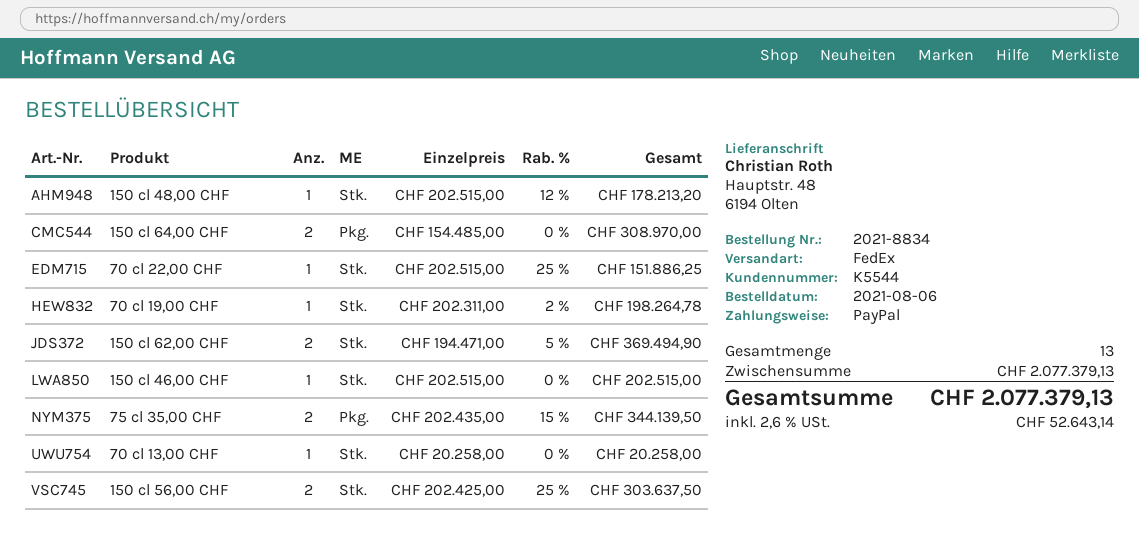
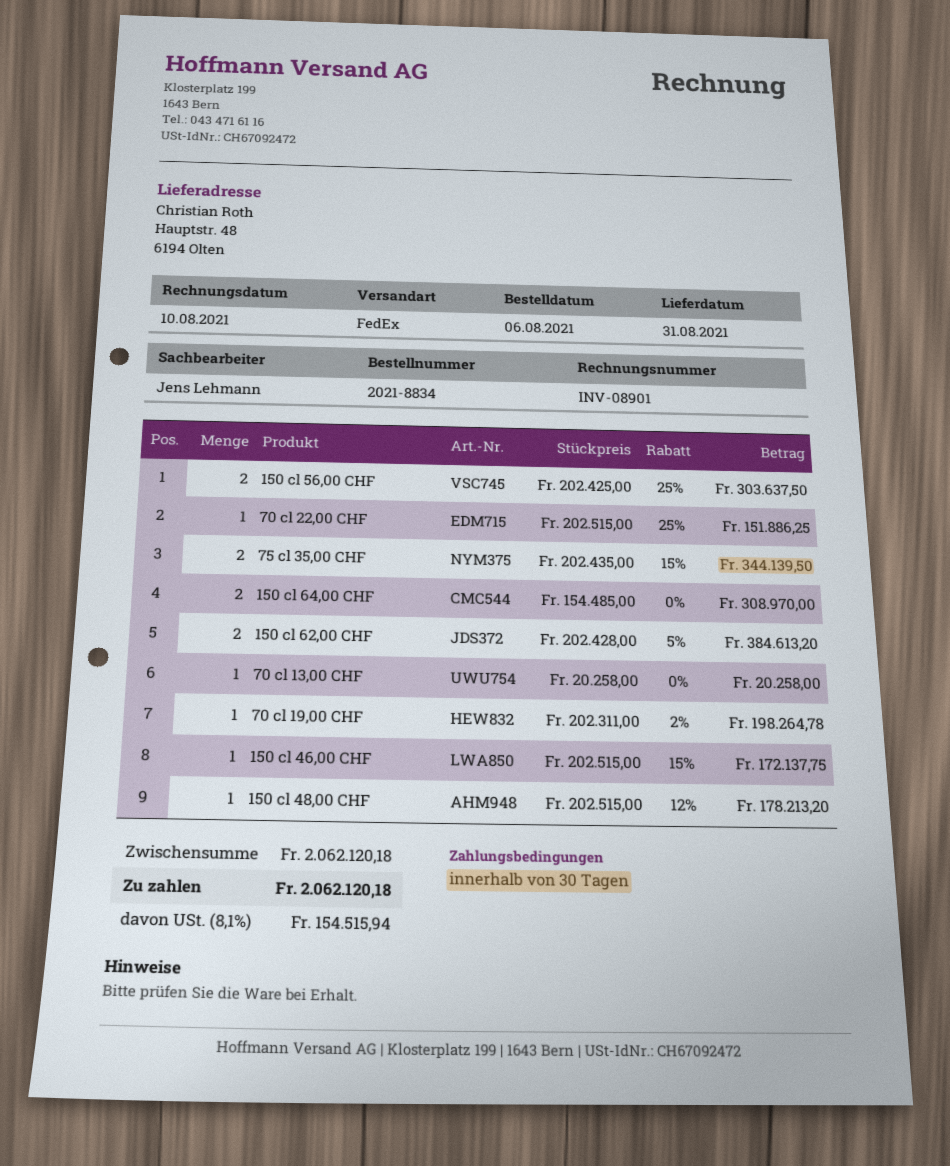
150 cl 62,00 CHF: 2 x 194471.00 - 5% = 369494.90 -> 2 x 202428.00 - 5% = 384613.20
150 cl 46,00 CHF: 1 x 202515.00 = 202515.00 -> 1 x 202515.00 - 15% = 172137.75
subtotal: 2077379.13 -> 2062120.18
tax: 2.6% = 52643.14 -> 8.1% = 154515.94
total: 2077379.13 -> 2062120.18

